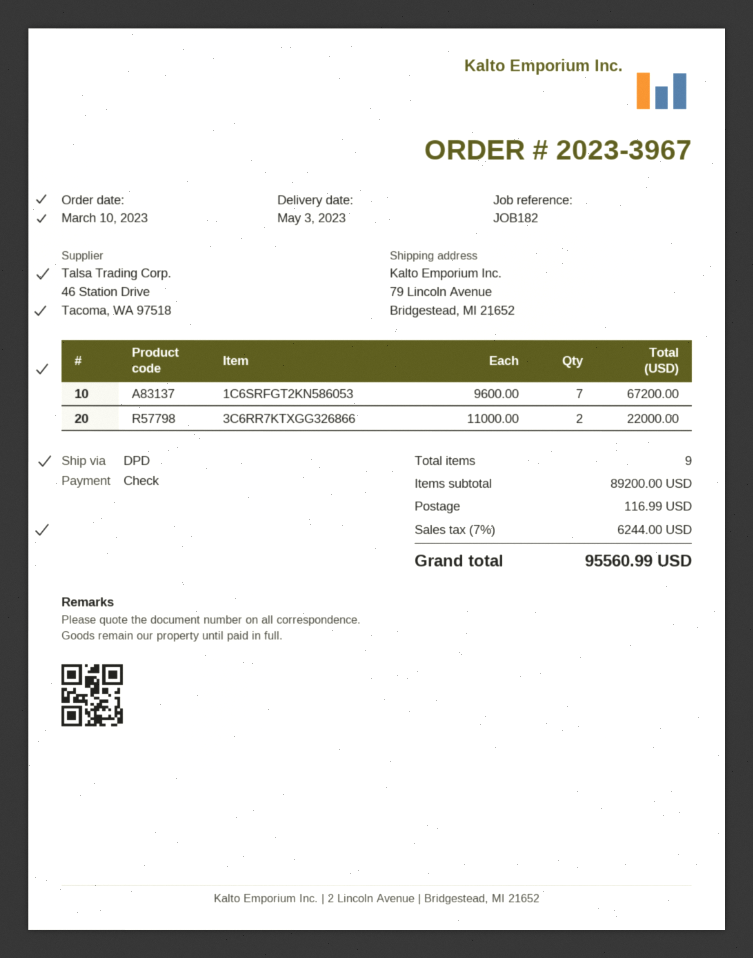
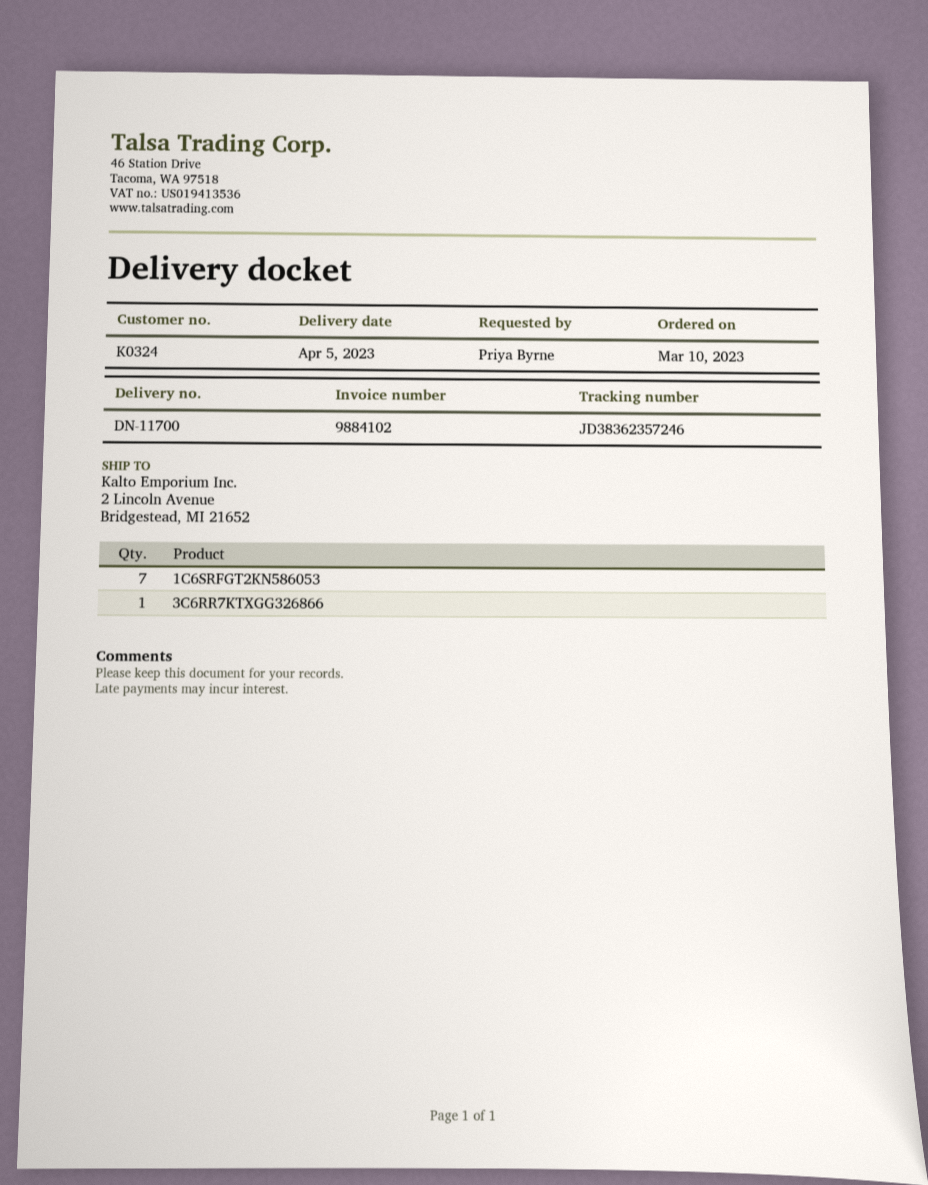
delivery date: 2023-05-03 -> 2023-04-05
ship to: 79 Lincoln Avenue, Bridgestead, MI 21652 -> 2 Lincoln Avenue, Bridgestead, MI 21652
3C6RR7KTXGG326866: 2 -> 1

